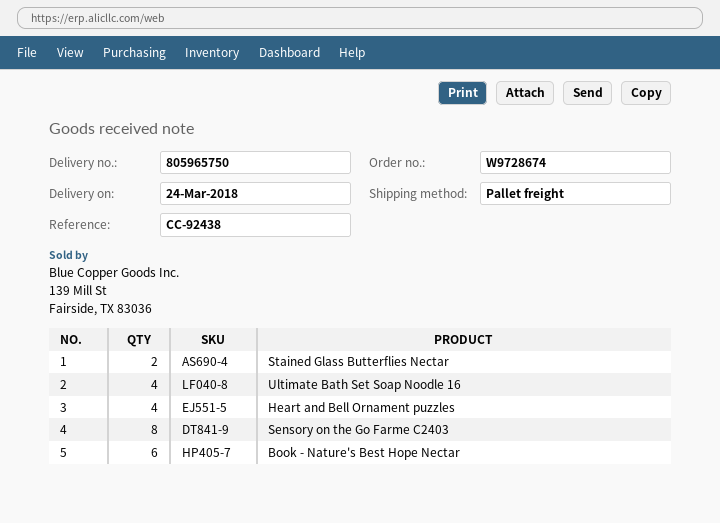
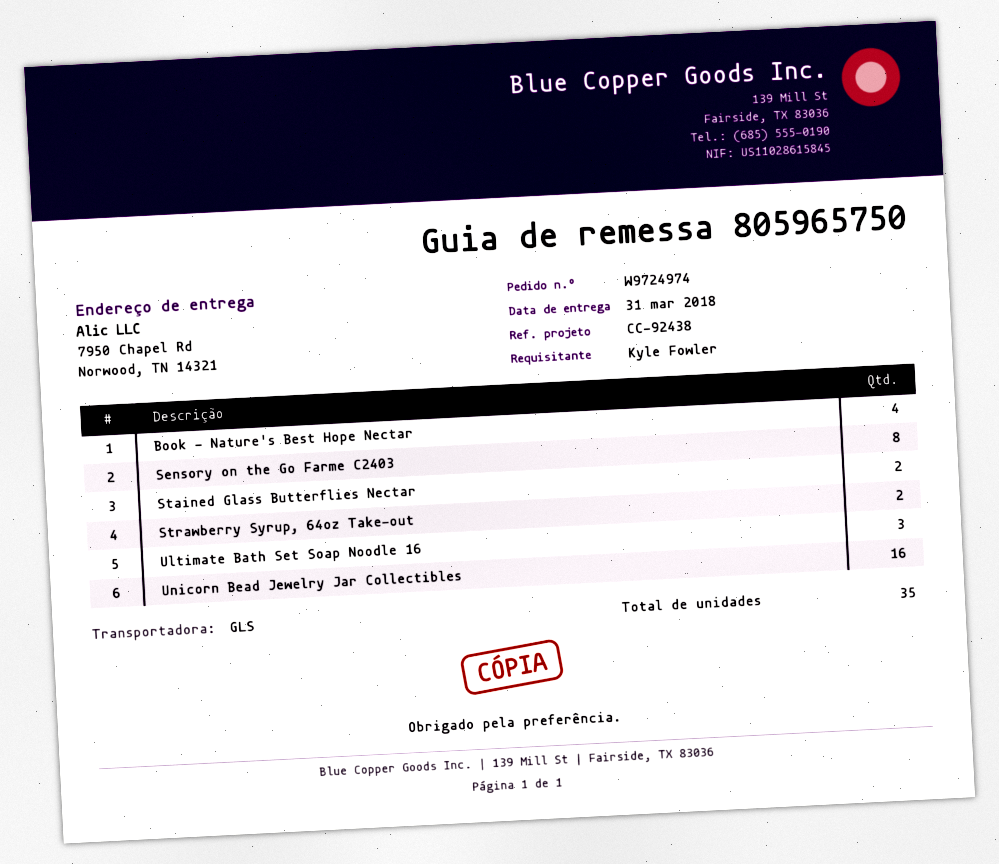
order number: W9728674 -> W9724974
delivery date: 2018-03-24 -> 2018-03-31
shipping method: pallet freight -> GLS
Ultimate Bath Set Soap Noodle 16: 4 -> 3
Heart and Bell Ornament puzzles: 4 -> none
Book - Nature's Best Hope Nectar: 6 -> 4
Strawberry Syrup, 64oz Take-out: none -> 2
Unicorn Bead Jewelry Jar Collectibles: none -> 16

